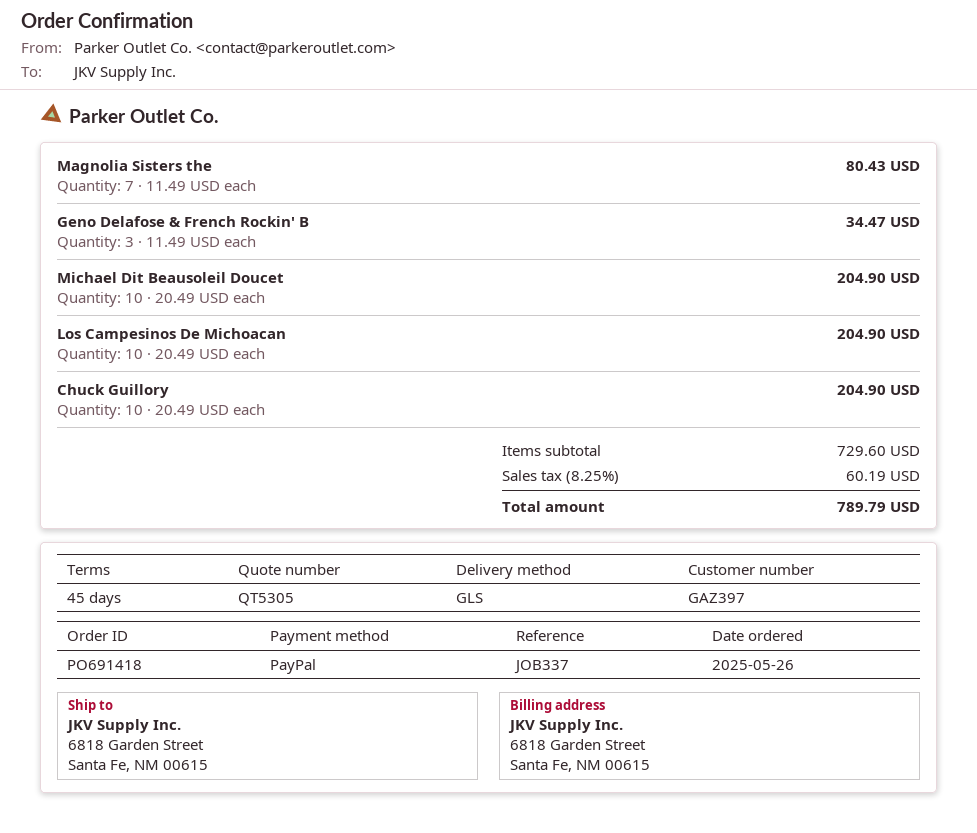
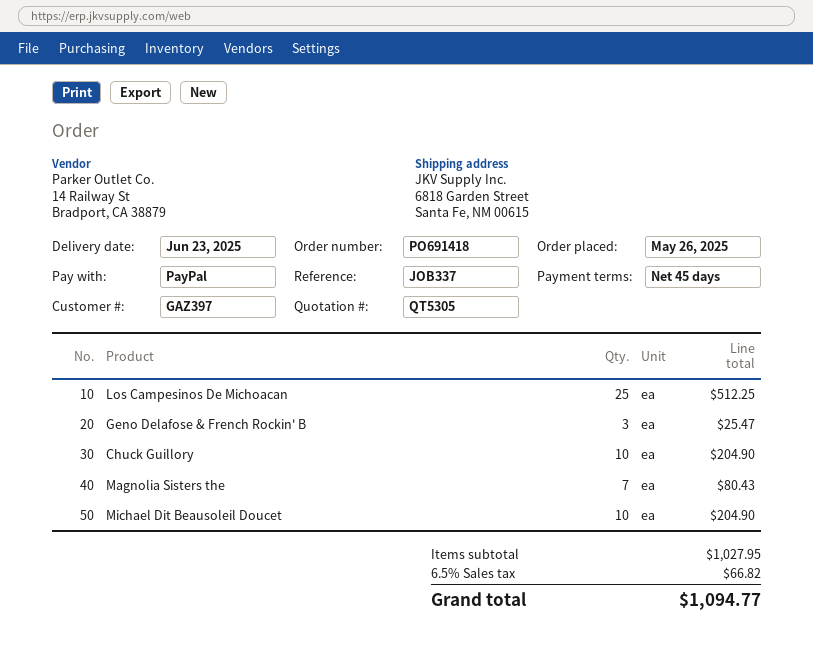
Geno Delafose & French Rockin' B: 3 for 34.47 -> 3 for 25.47
Los Campesinos De Michoacan: 10 for 204.90 -> 25 for 512.25
subtotal: 729.60 -> 1027.95
tax: 8.25% = 60.19 -> 6.5% = 66.82
total: 789.79 -> 1094.77

